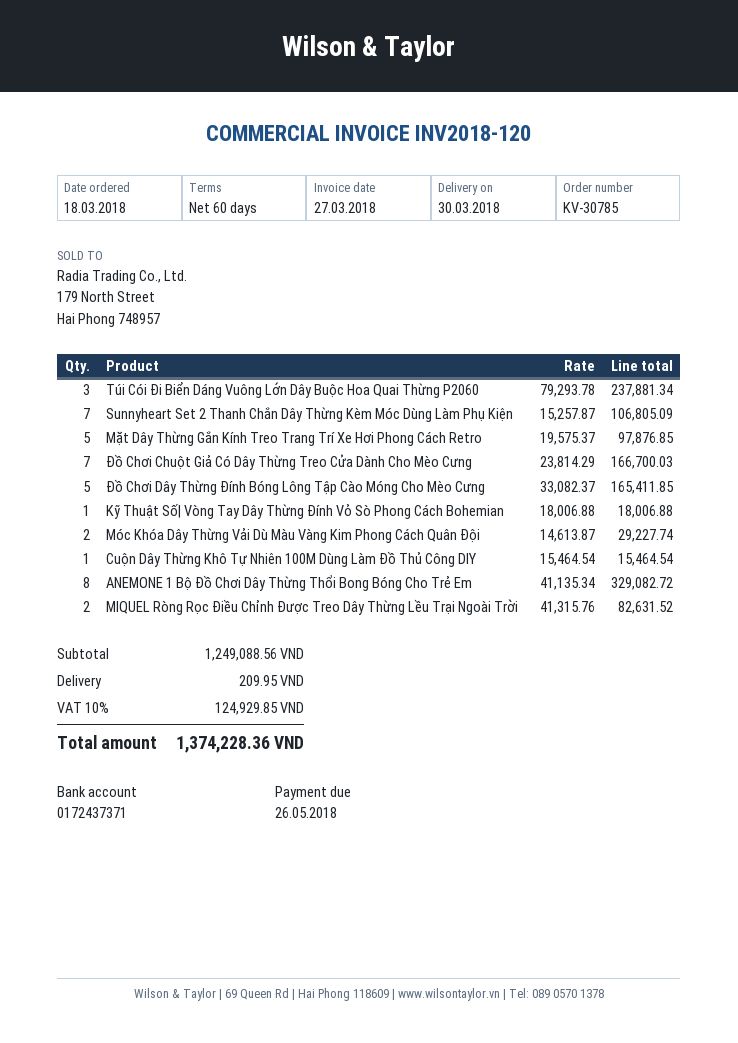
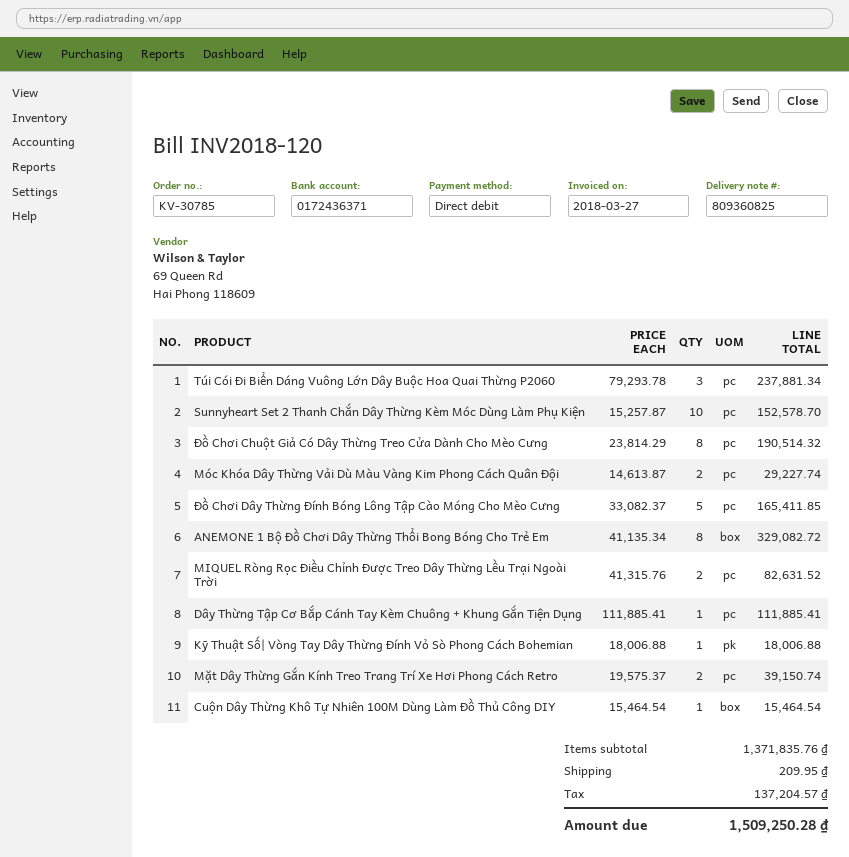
bank account: 0172437371 -> 0172436371
Sunnyheart Set 2 Thanh Chắn Dây Thừng Kèm Móc Dùng Làm Phụ Kiện: 7 x 15257.87 = 106805.09 -> 10 x 15257.87 = 152578.70
Mặt Dây Thừng Gắn Kính Treo Trang Trí Xe Hơi Phong Cách Retro: 5 x 19575.37 = 97876.85 -> 2 x 19575.37 = 39150.74
Đồ Chơi Chuột Giả Có Dây Thừng Treo Cửa Dành Cho Mèo Cưng: 7 x 23814.29 = 166700.03 -> 8 x 23814.29 = 190514.32
Dây Thừng Tập Cơ Bắp Cánh Tay Kèm Chuông + Khung Gắn Tiện Dụng: none -> 1 x 111885.41 = 111885.41
subtotal: 1249088.56 -> 1371835.76
tax: 124929.85 -> 137204.57
total: 1374228.36 -> 1509250.28

